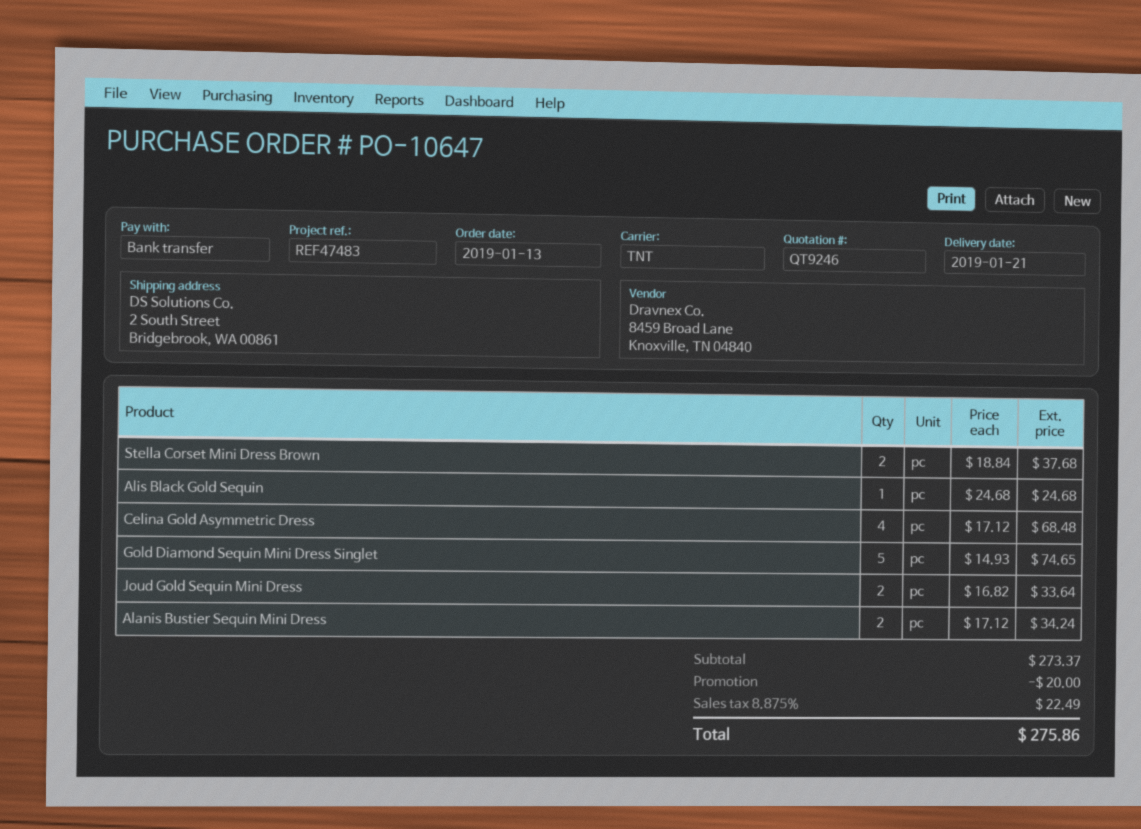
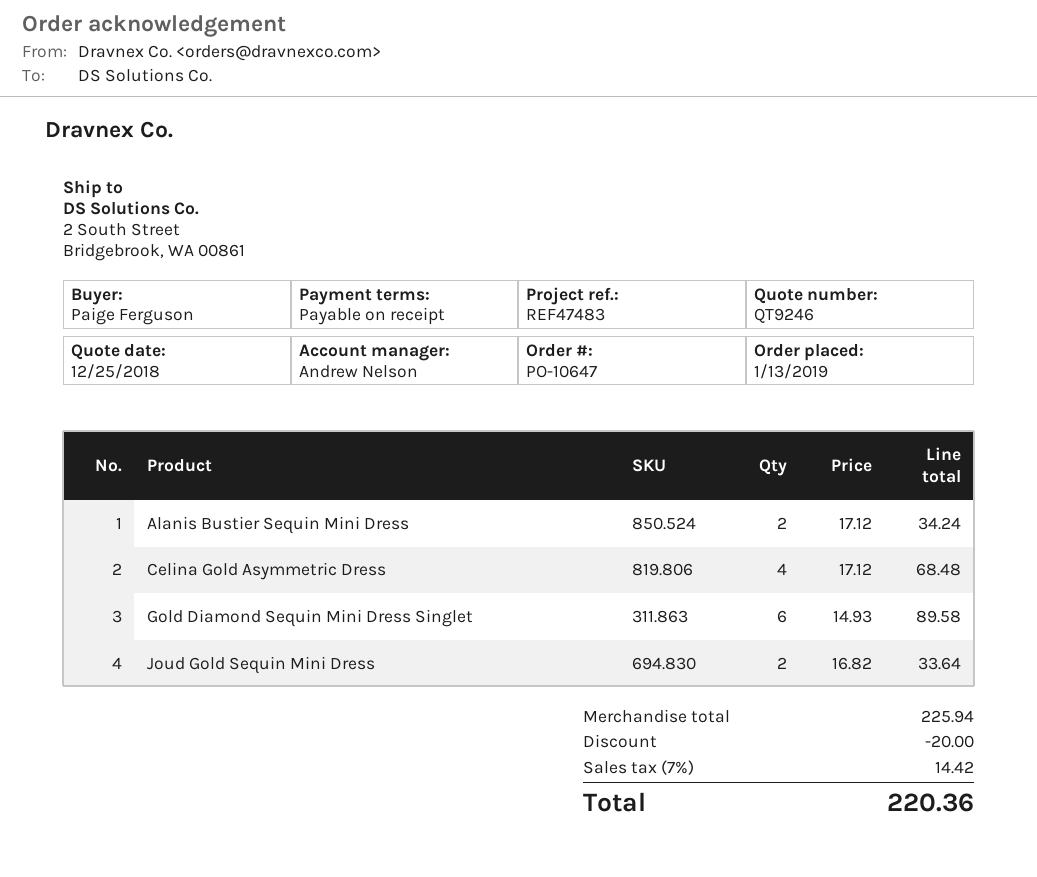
Stella Corset Mini Dress Brown: 2 x 18.84 = 37.68 -> none
Alis Black Gold Sequin: 1 x 24.68 = 24.68 -> none
Gold Diamond Sequin Mini Dress Singlet: 5 x 14.93 = 74.65 -> 6 x 14.93 = 89.58
subtotal: 273.37 -> 225.94
tax: 8.875% = 22.49 -> 7% = 14.42
total: 275.86 -> 220.36

